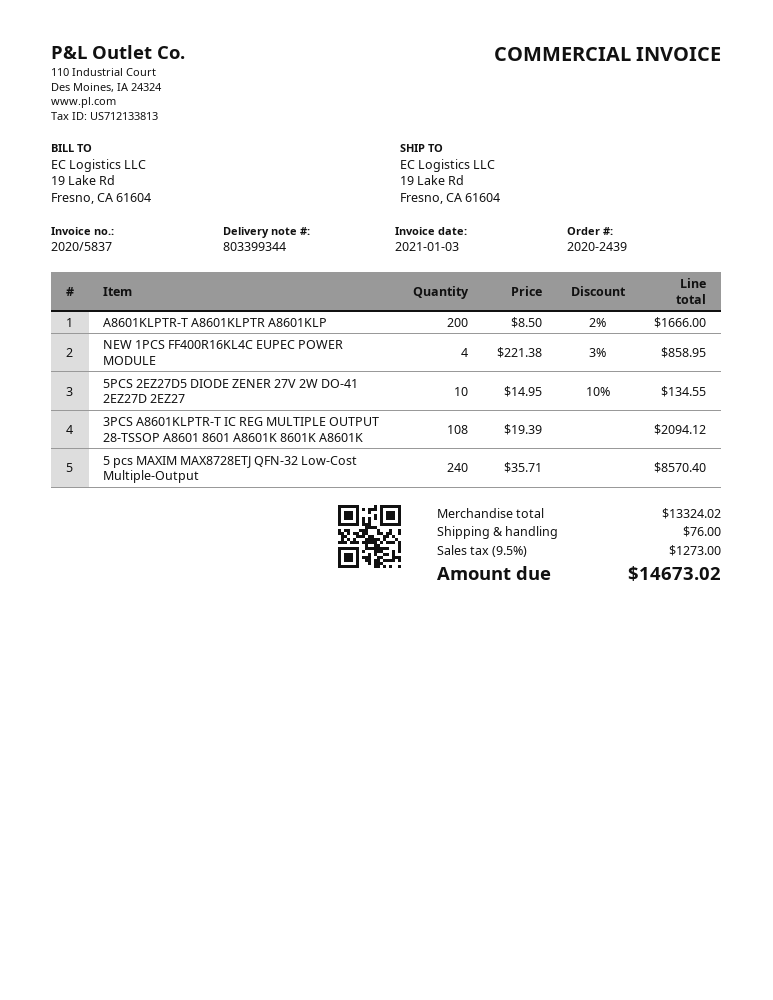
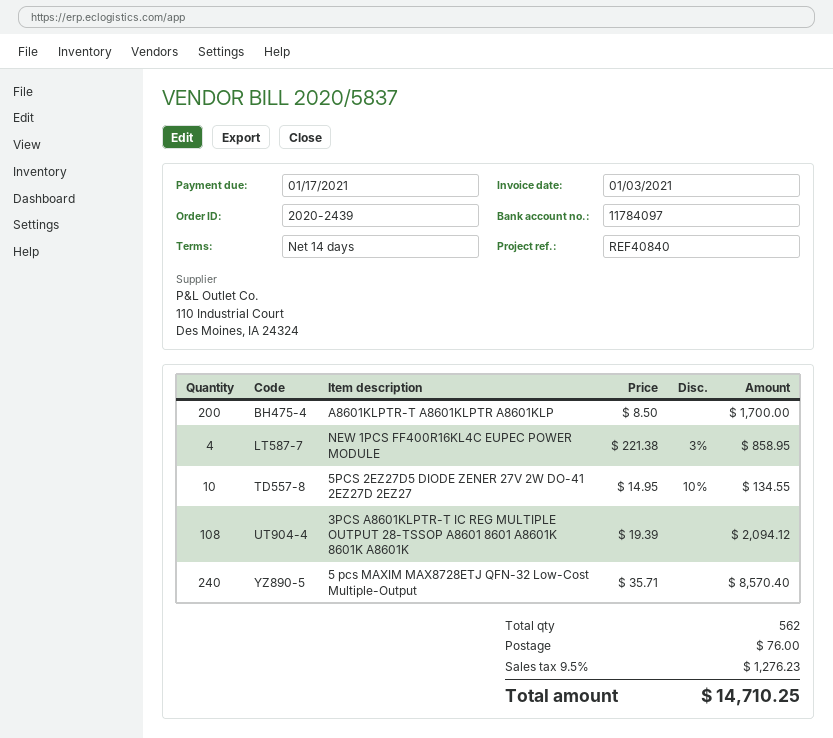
A8601KLPTR-T A8601KLPTR A8601KLP: 200 x 8.50 - 2% = 1666.00 -> 200 x 8.50 = 1700.00
tax: 9.5% = 1273.00 -> 9.5% = 1276.23
total: 14673.02 -> 14710.25

